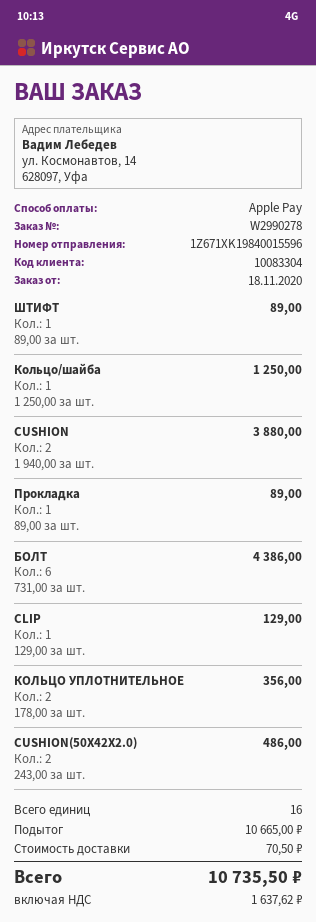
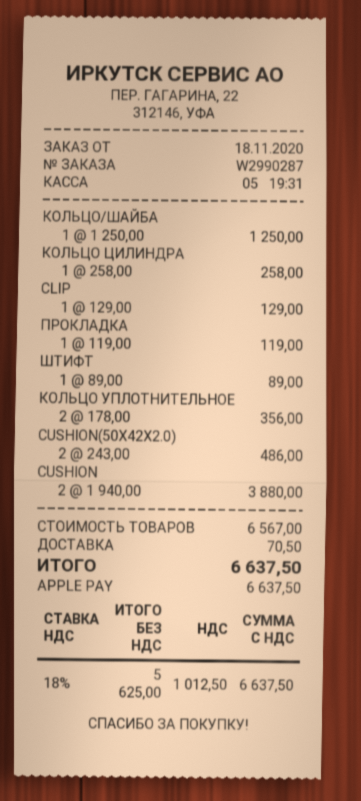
order number: W2990278 -> W2990287
Прокладка: 1 x 89.00 = 89.00 -> 1 x 119.00 = 119.00
БОЛТ: 6 x 731.00 = 4386.00 -> none
КОЛЬЦО ЦИЛИНДРА: none -> 1 x 258.00 = 258.00
subtotal: 10665.00 -> 6567.00
tax: 1637.62 -> 1012.50
total: 10735.50 -> 6637.50

